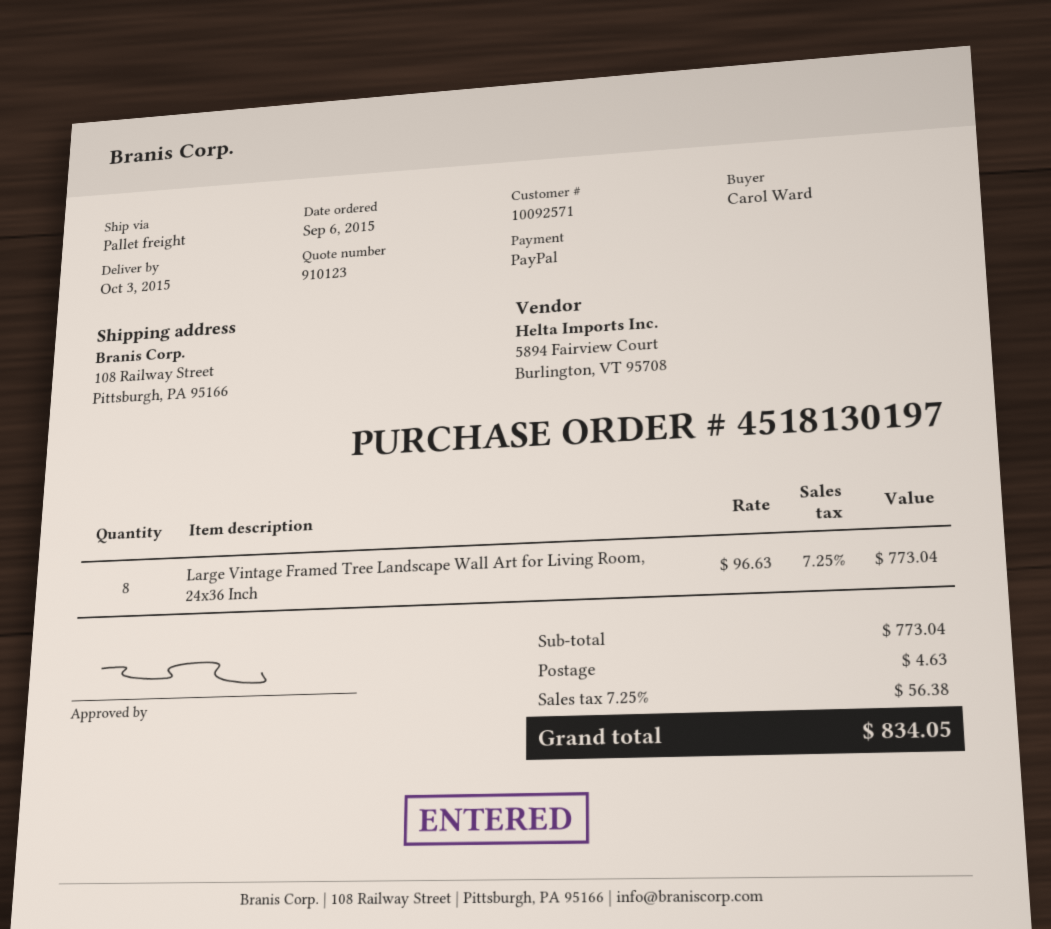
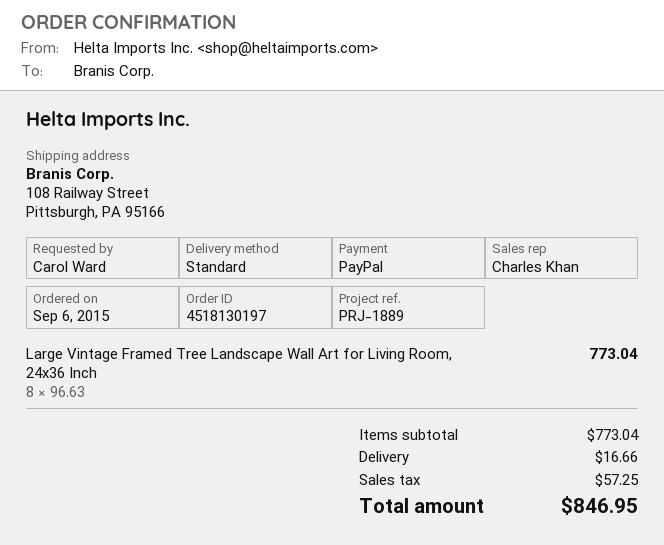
shipping method: pallet freight -> standard
shipping: 4.63 -> 16.66
tax: 56.38 -> 57.25
total: 834.05 -> 846.95

